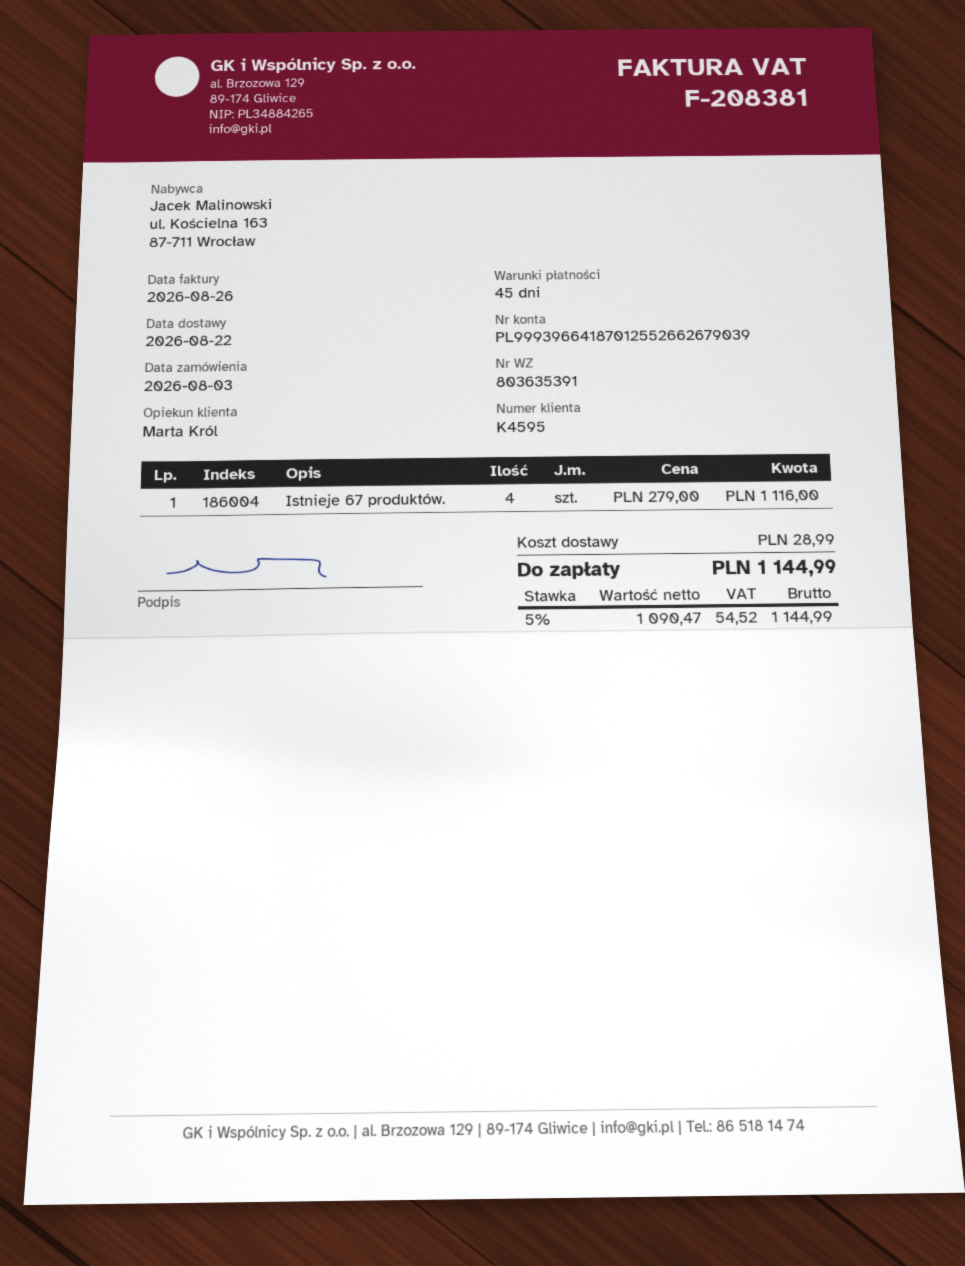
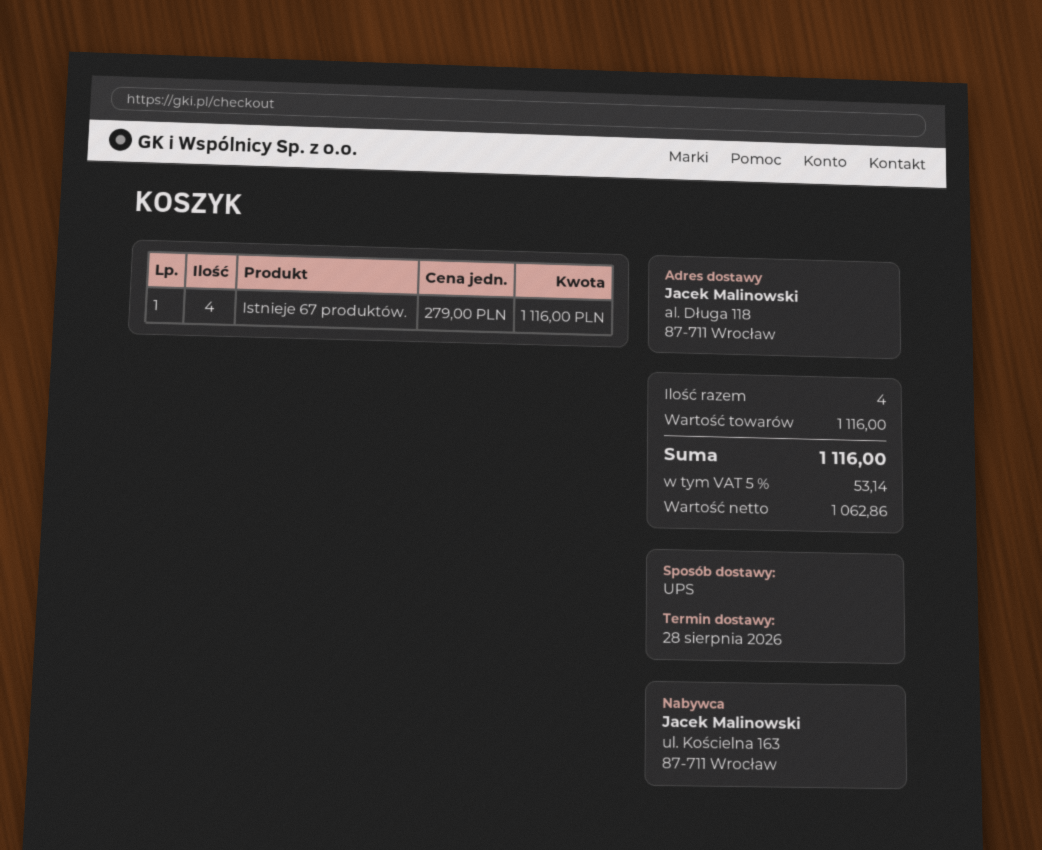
delivery date: 2026-08-22 -> 2026-08-28
shipping: 28.99 -> none
net: 1090.47 -> 1062.86
tax: 5% = 54.52 -> 5% = 53.14
total: 1144.99 -> 1116.00

